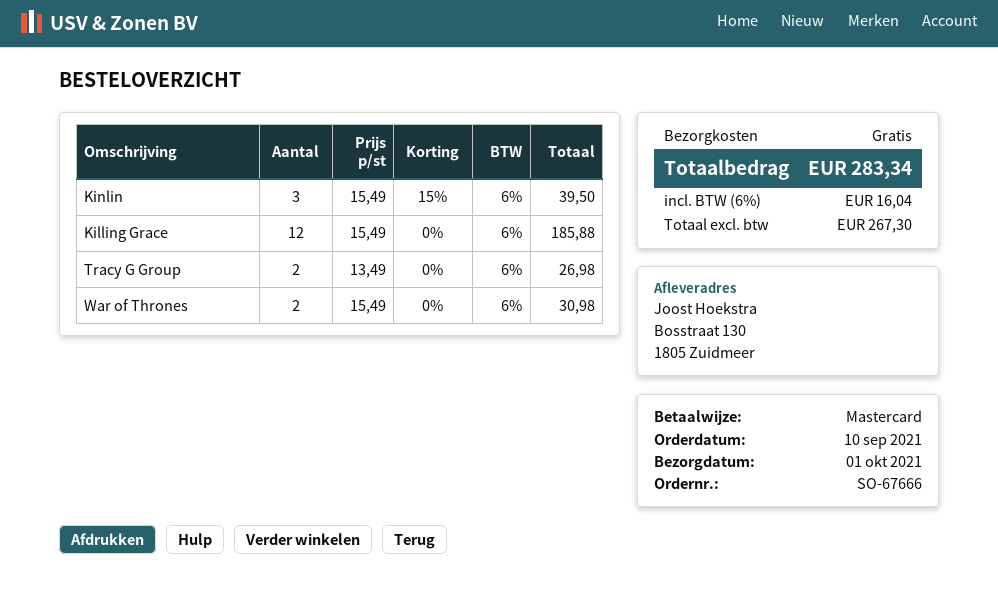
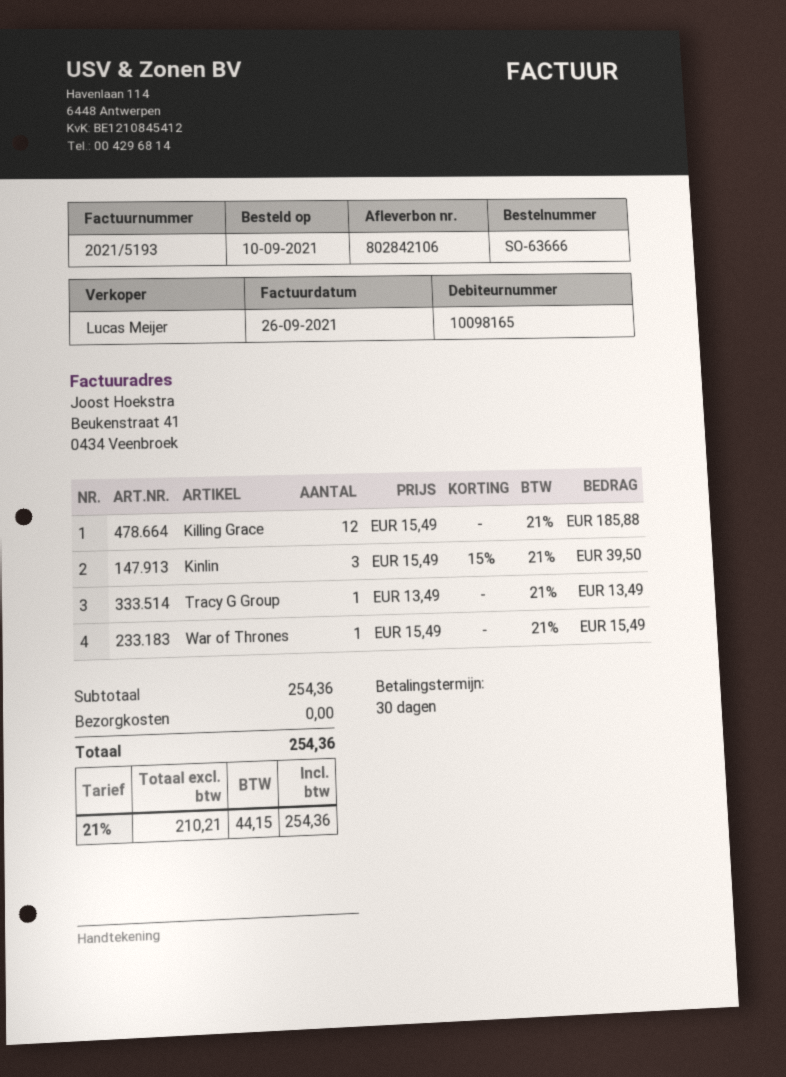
order number: SO-67666 -> SO-63666
Tracy G Group: 2 x 13.49 = 26.98 -> 1 x 13.49 = 13.49
War of Thrones: 2 x 15.49 = 30.98 -> 1 x 15.49 = 15.49
net: 267.30 -> 210.21
tax: 6% = 16.04 -> 21% = 44.15
total: 283.34 -> 254.36

